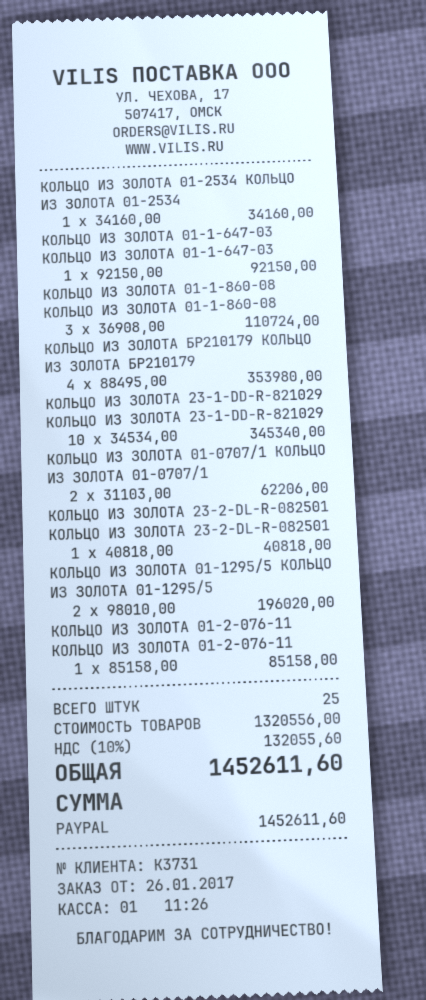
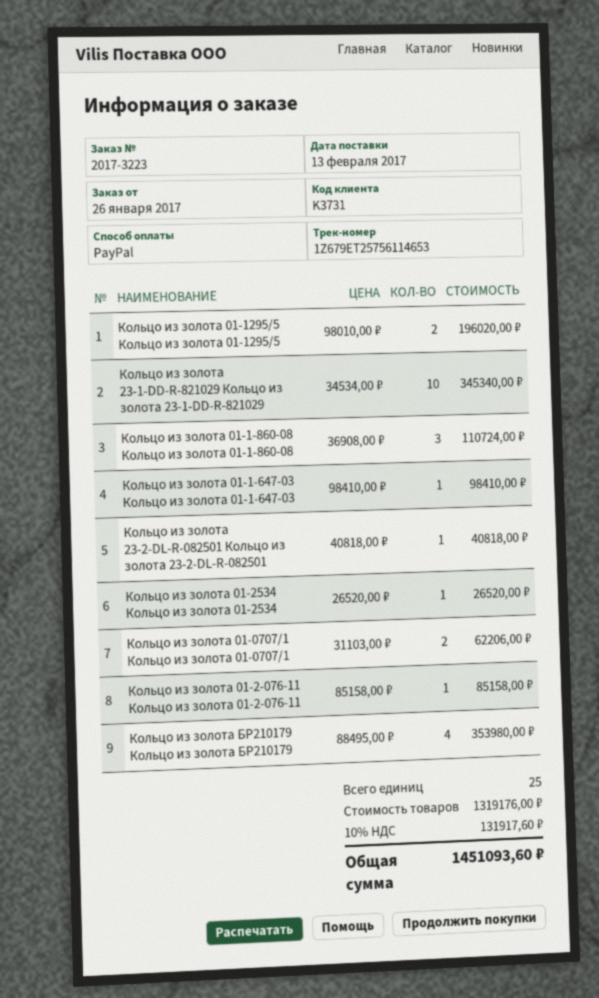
КОЛЬЦО ИЗ ЗОЛОТА 01-2534 КОЛЬЦО ИЗ ЗОЛОТА 01-2534: 1 x 34160.00 = 34160.00 -> 1 x 26520.00 = 26520.00
КОЛЬЦО ИЗ ЗОЛОТА 01-1-647-03 КОЛЬЦО ИЗ ЗОЛОТА 01-1-647-03: 1 x 92150.00 = 92150.00 -> 1 x 98410.00 = 98410.00
subtotal: 1320556.00 -> 1319176.00
tax: 10% = 132055.60 -> 10% = 131917.60
total: 1452611.60 -> 1451093.60

